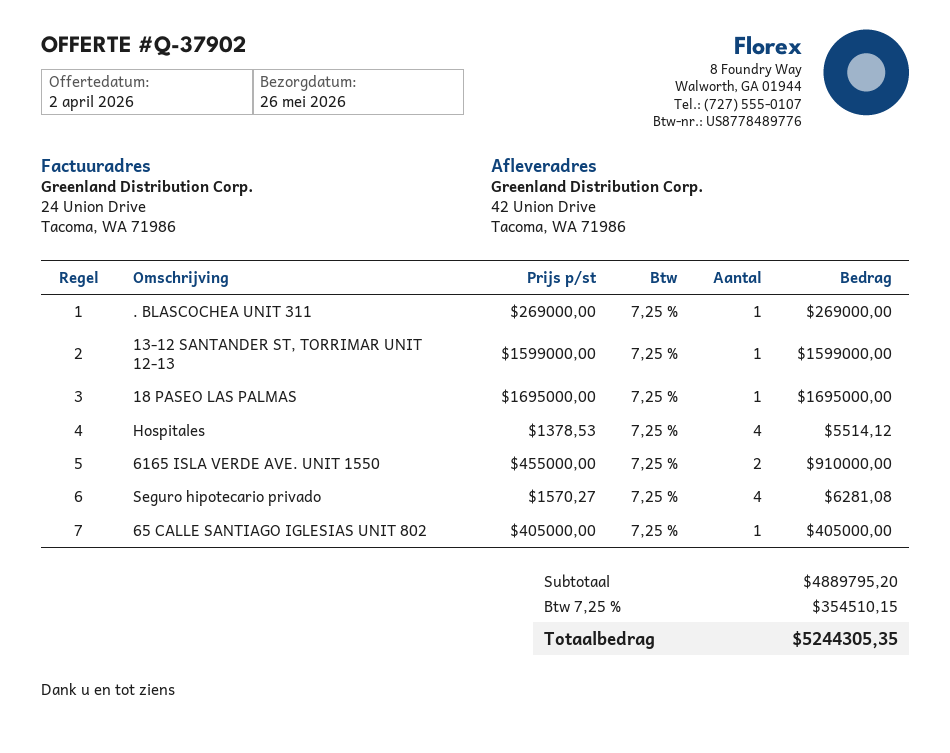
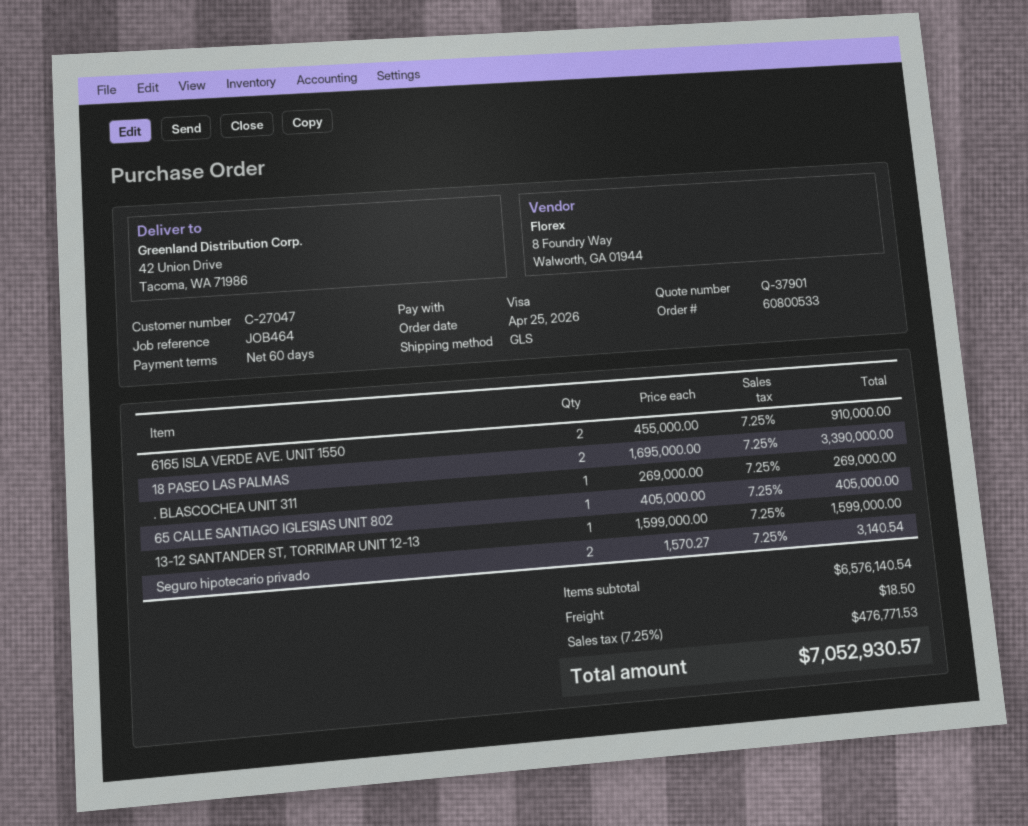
quote number: Q-37902 -> Q-37901
18 PASEO LAS PALMAS: 1 x 1695000.00 = 1695000.00 -> 2 x 1695000.00 = 3390000.00
Hospitales: 4 x 1378.53 = 5514.12 -> none
Seguro hipotecario privado: 4 x 1570.27 = 6281.08 -> 2 x 1570.27 = 3140.54
subtotal: 4889795.20 -> 6576140.54
shipping: none -> 18.50
tax: 7.25% = 354510.15 -> 7.25% = 476771.53
total: 5244305.35 -> 7052930.57

